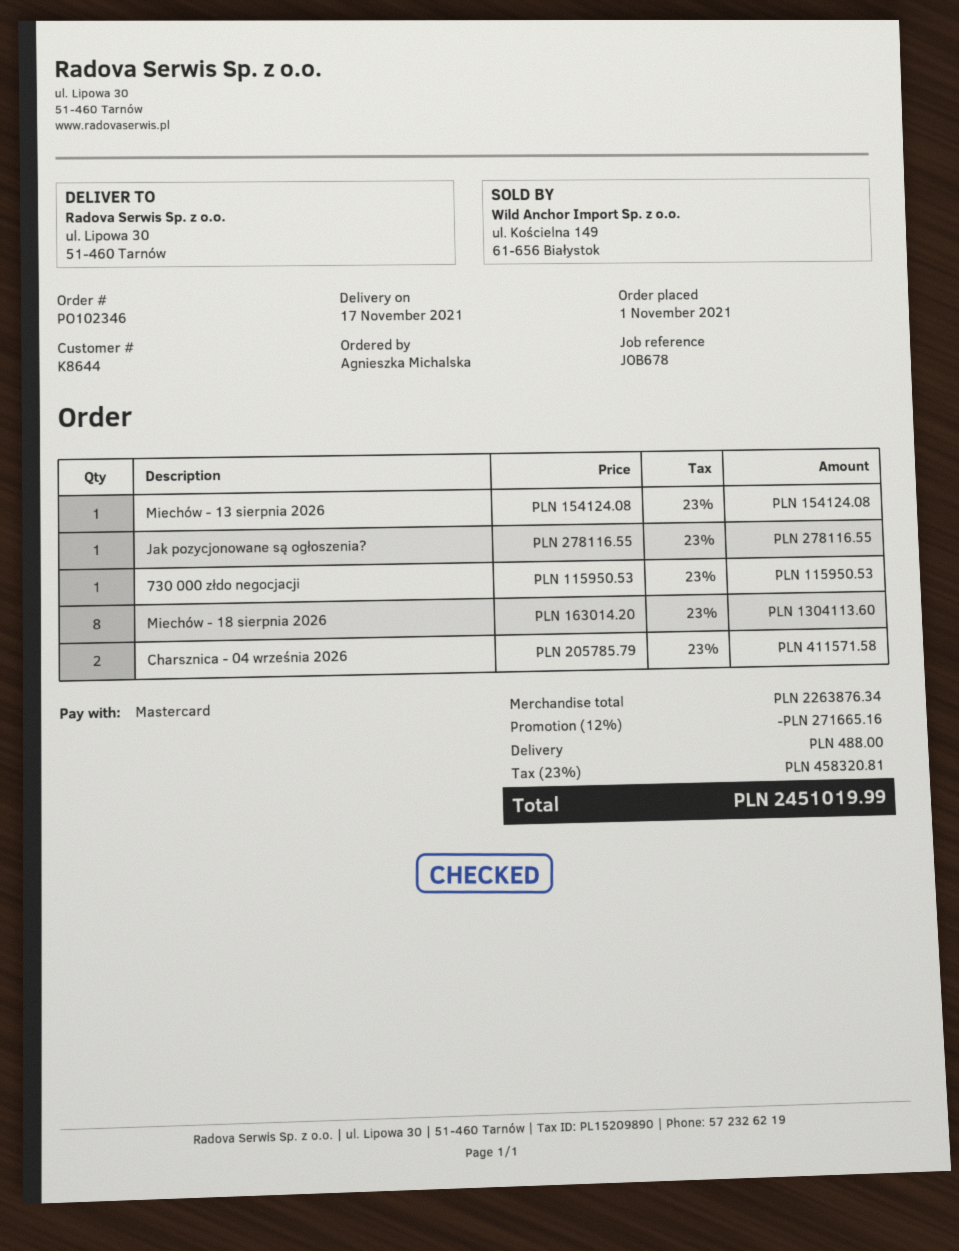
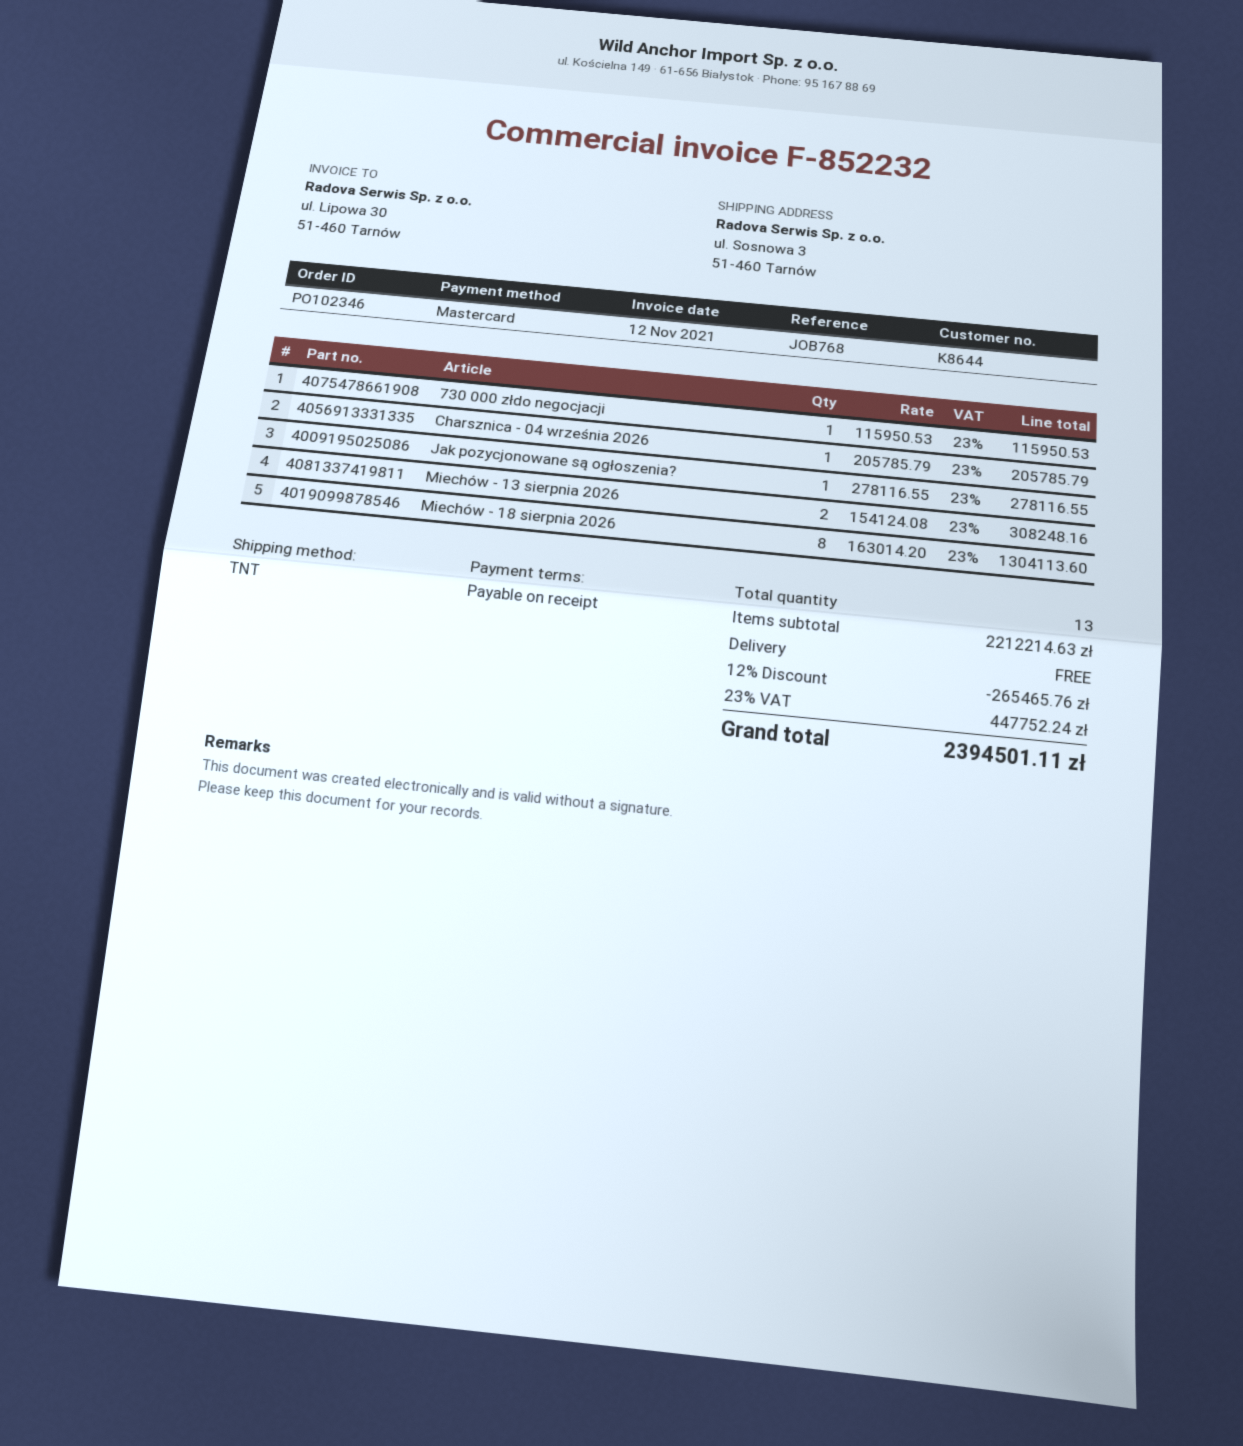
reference: JOB678 -> JOB768
ship to: ul. Lipowa 30, 51-460 Tarnów -> ul. Sosnowa 3, 51-460 Tarnów
Miechów - 13 sierpnia 2026: 1 x 154124.08 = 154124.08 -> 2 x 154124.08 = 308248.16
Charsznica - 04 września 2026: 2 x 205785.79 = 411571.58 -> 1 x 205785.79 = 205785.79
subtotal: 2263876.34 -> 2212214.63
discount: 12% = 271665.16 -> 12% = 265465.76
shipping: 488.00 -> 0.00
tax: 23% = 458320.81 -> 23% = 447752.24
total: 2451019.99 -> 2394501.11

